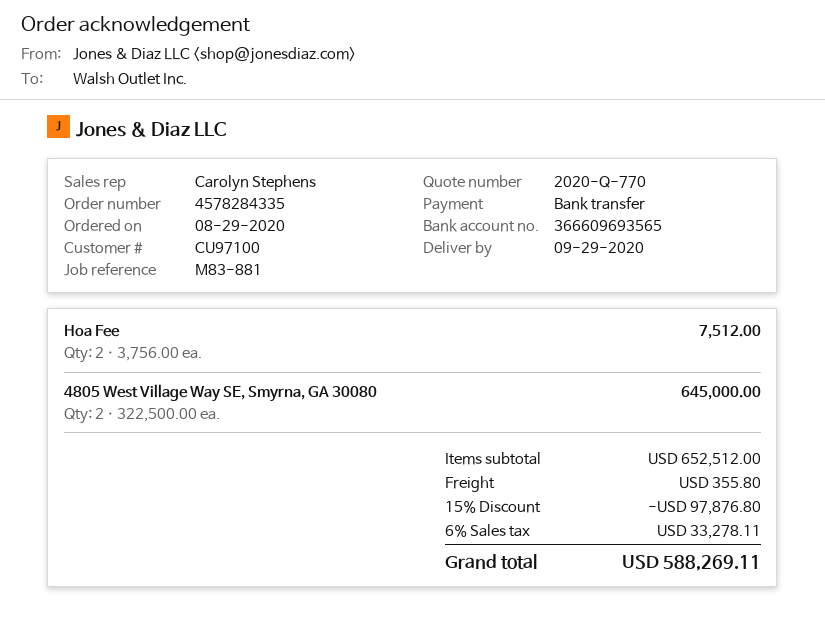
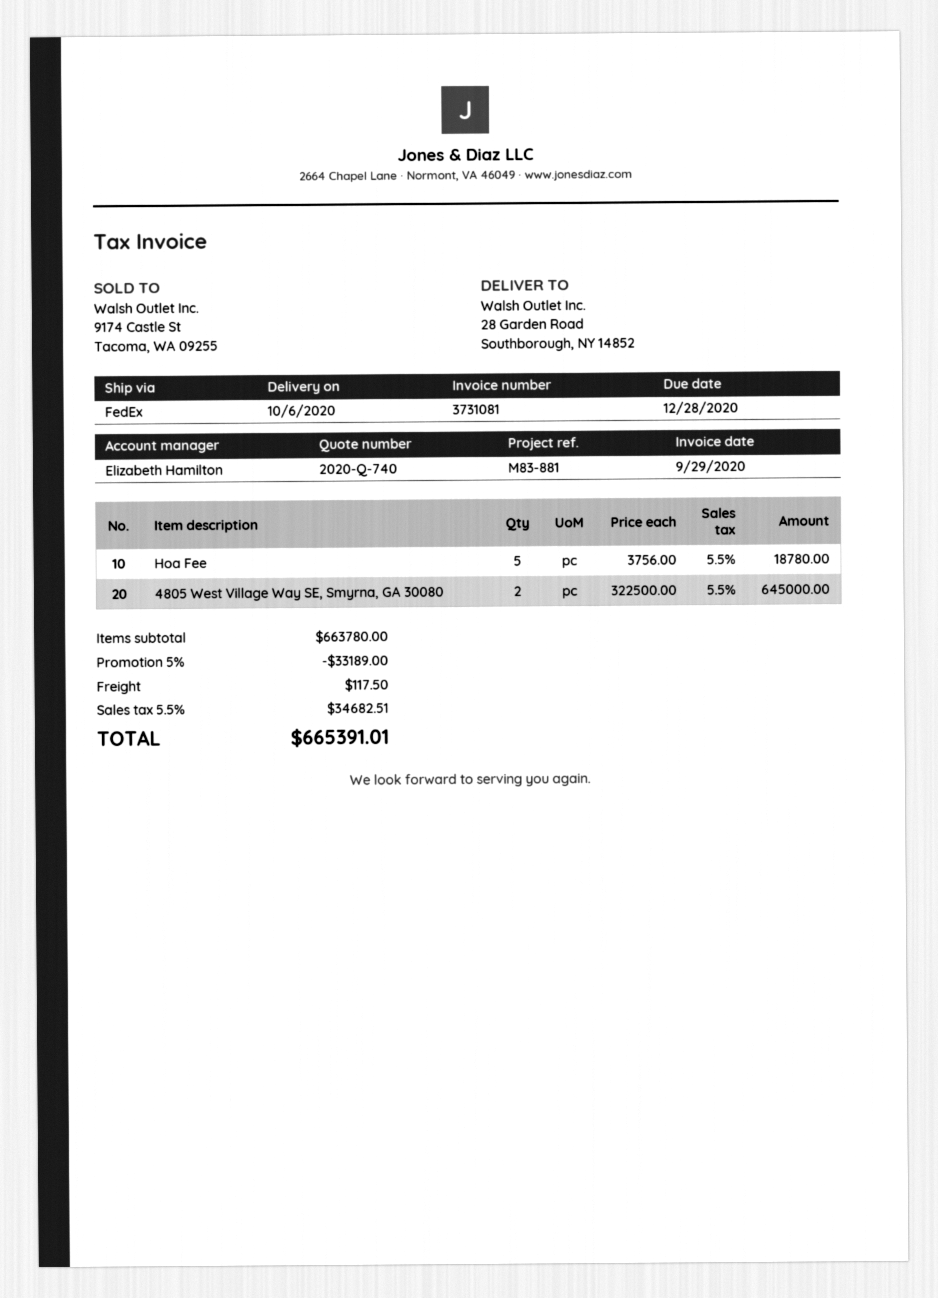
quote number: 2020-Q-770 -> 2020-Q-740
delivery date: 2020-09-29 -> 2020-10-06
sales rep: Carolyn Stephens -> Elizabeth Hamilton
Hoa Fee: 2 x 3756.00 = 7512.00 -> 5 x 3756.00 = 18780.00
subtotal: 652512.00 -> 663780.00
discount: 15% = 97876.80 -> 5% = 33189.00
shipping: 355.80 -> 117.50
tax: 6% = 33278.11 -> 5.5% = 34682.51
total: 588269.11 -> 665391.01

